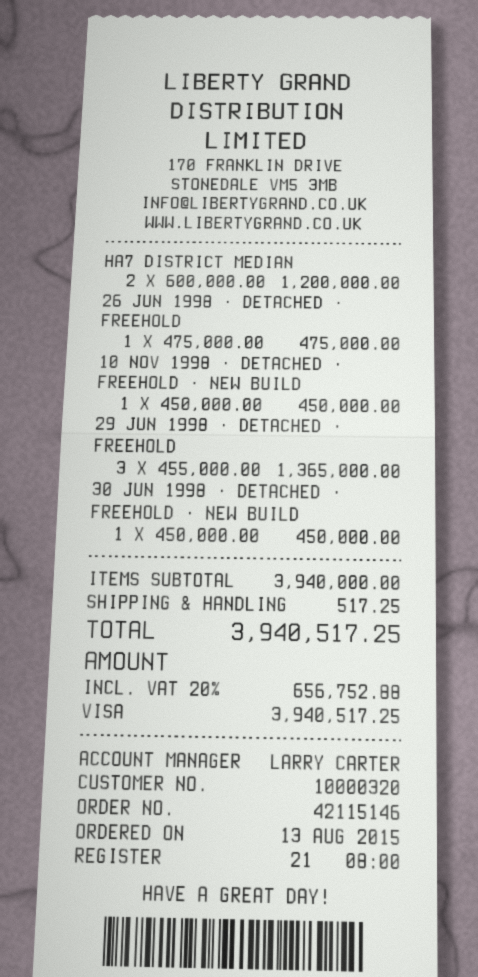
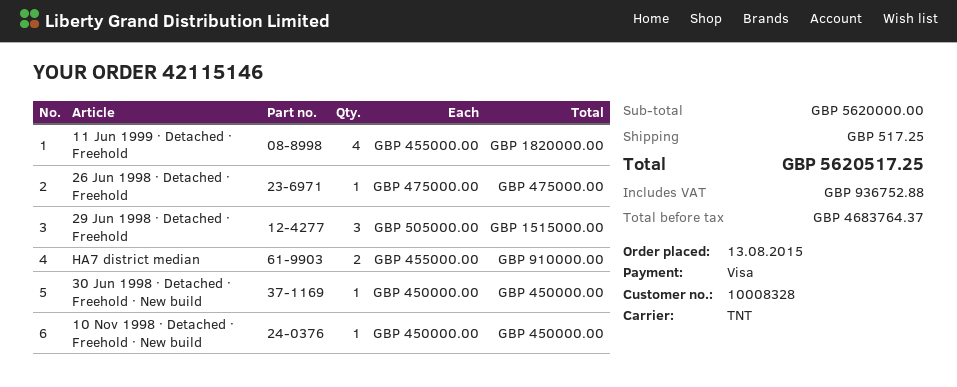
customer number: 10000320 -> 10008328
HA7 DISTRICT MEDIAN: 2 x 600000.00 = 1200000.00 -> 2 x 455000.00 = 910000.00
29 JUN 1998 · DETACHED · FREEHOLD: 3 x 455000.00 = 1365000.00 -> 3 x 505000.00 = 1515000.00
11 Jun 1999 · Detached · Freehold: none -> 4 x 455000.00 = 1820000.00
subtotal: 3940000.00 -> 5620000.00
tax: 656752.88 -> 936752.88
total: 3940517.25 -> 5620517.25

